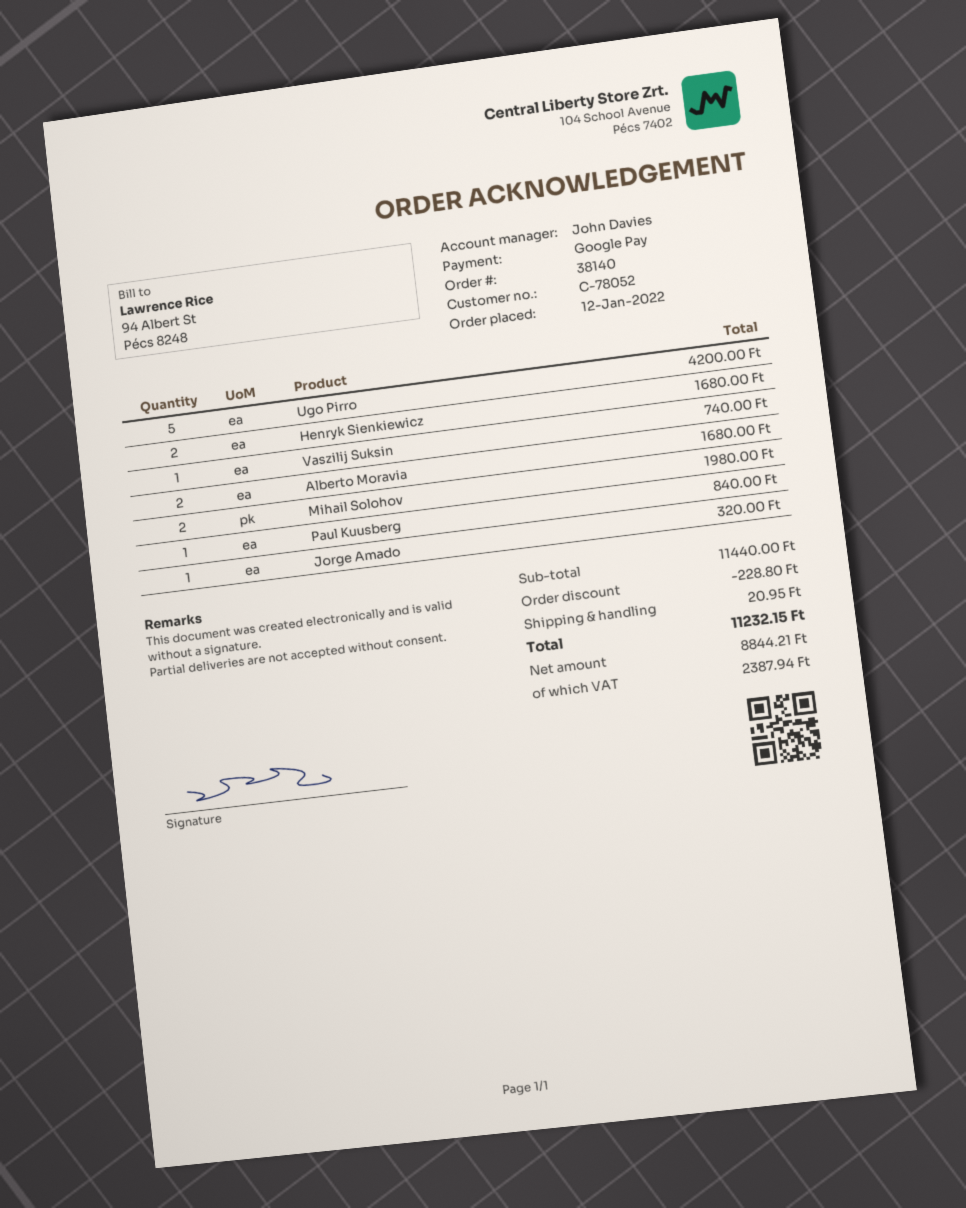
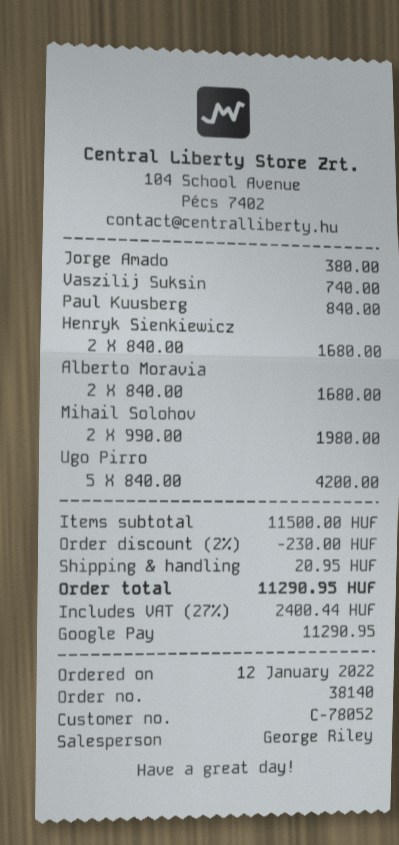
sales rep: John Davies -> George Riley
Jorge Amado: 1 for 320.00 -> 1 for 380.00
subtotal: 11440.00 -> 11500.00
discount: 228.80 -> 230.00
tax: 2387.94 -> 2400.44
total: 11232.15 -> 11290.95

